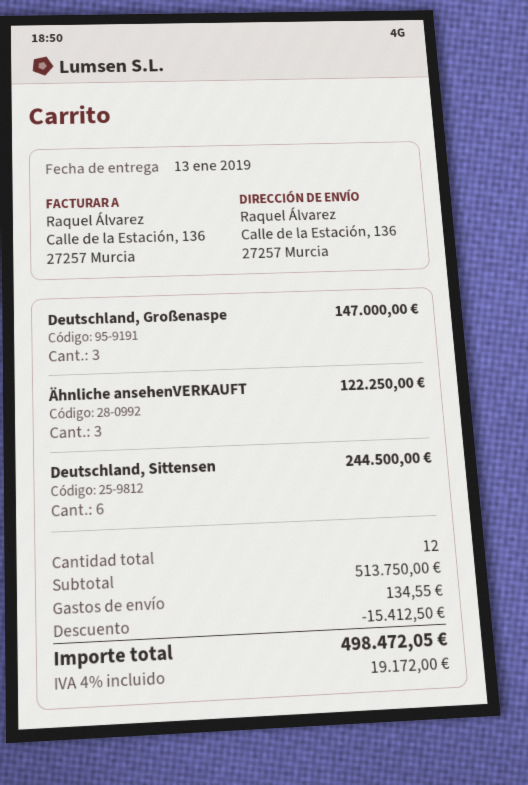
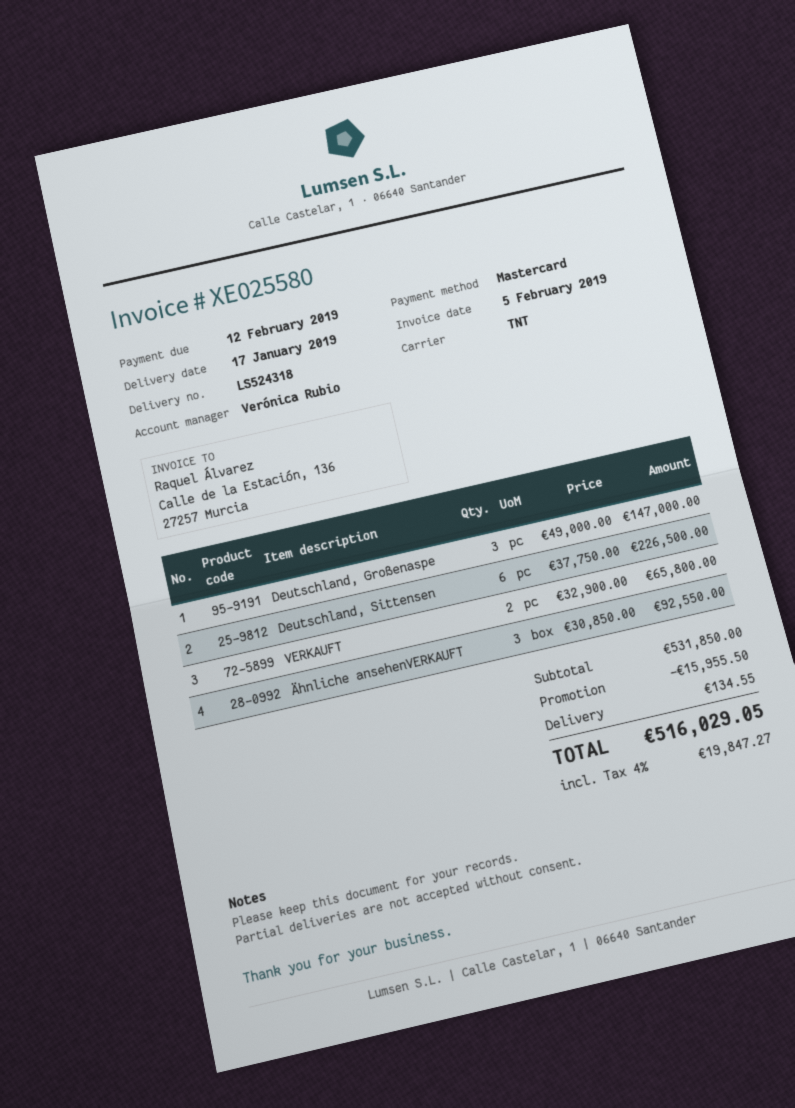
delivery date: 2019-01-13 -> 2019-01-17
Ähnliche ansehenVERKAUFT: 3 for 122250.00 -> 3 for 92550.00
Deutschland, Sittensen: 6 for 244500.00 -> 6 for 226500.00
VERKAUFT: none -> 2 for 65800.00
subtotal: 513750.00 -> 531850.00
discount: 15412.50 -> 15955.50
tax: 4% = 19172.00 -> 4% = 19847.27
total: 498472.05 -> 516029.05

